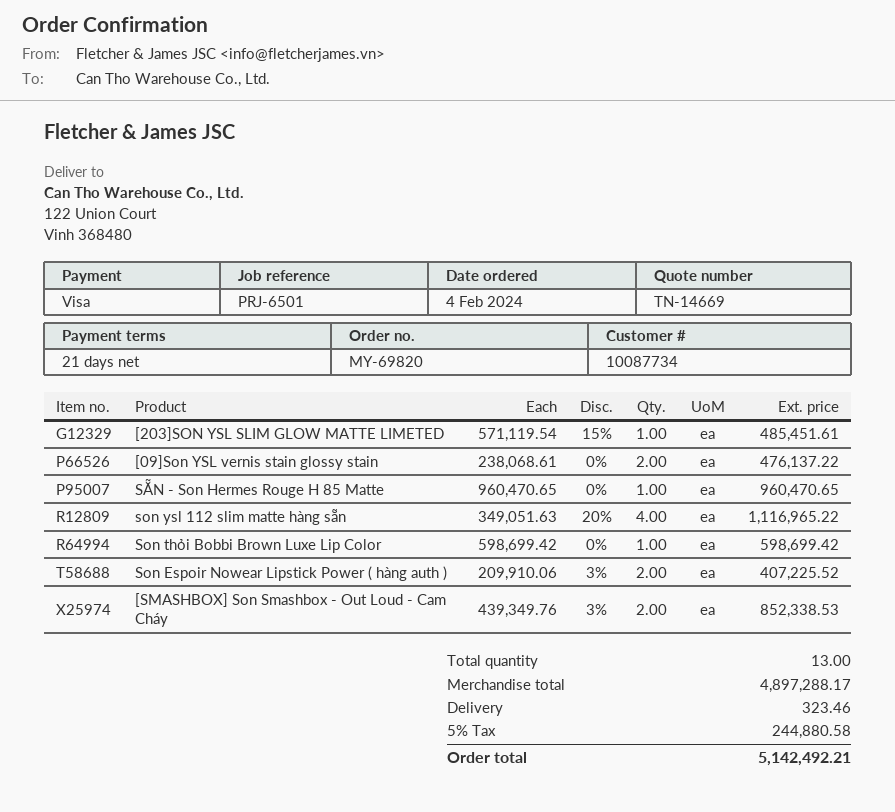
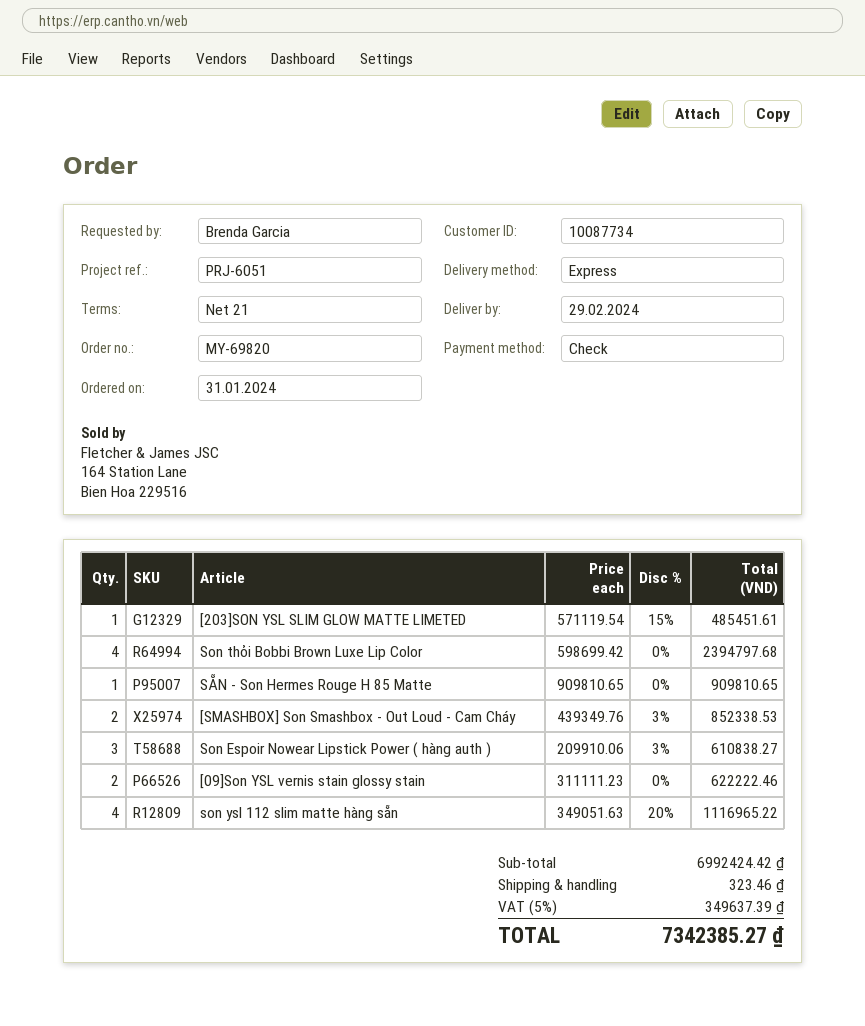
order date: 2024-02-04 -> 2024-01-31
reference: PRJ-6501 -> PRJ-6051
payment method: Visa -> cheque
[09]Son YSL vernis stain glossy stain: 2 x 238068.61 = 476137.22 -> 2 x 311111.23 = 622222.46
SẴN - Son Hermes Rouge H 85 Matte: 1 x 960470.65 = 960470.65 -> 1 x 909810.65 = 909810.65
Son thỏi Bobbi Brown Luxe Lip Color: 1 x 598699.42 = 598699.42 -> 4 x 598699.42 = 2394797.68
Son Espoir Nowear Lipstick Power ( hàng auth ): 2 x 209910.06 - 3% = 407225.52 -> 3 x 209910.06 - 3% = 610838.27
subtotal: 4897288.17 -> 6992424.42
tax: 5% = 244880.58 -> 5% = 349637.39
total: 5142492.21 -> 7342385.27

